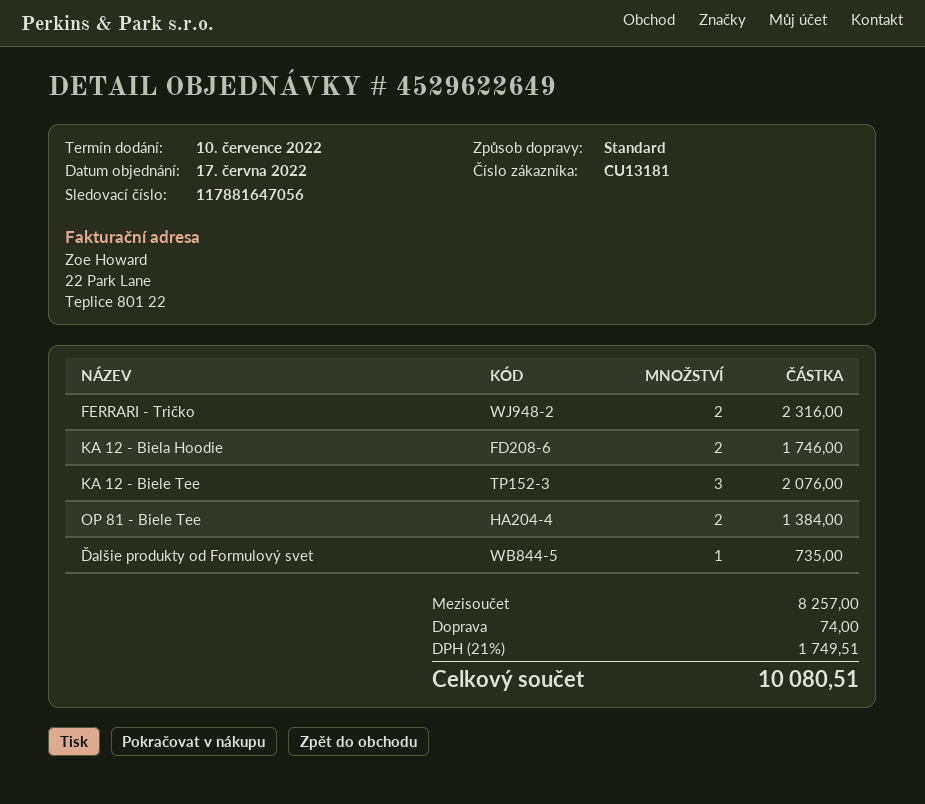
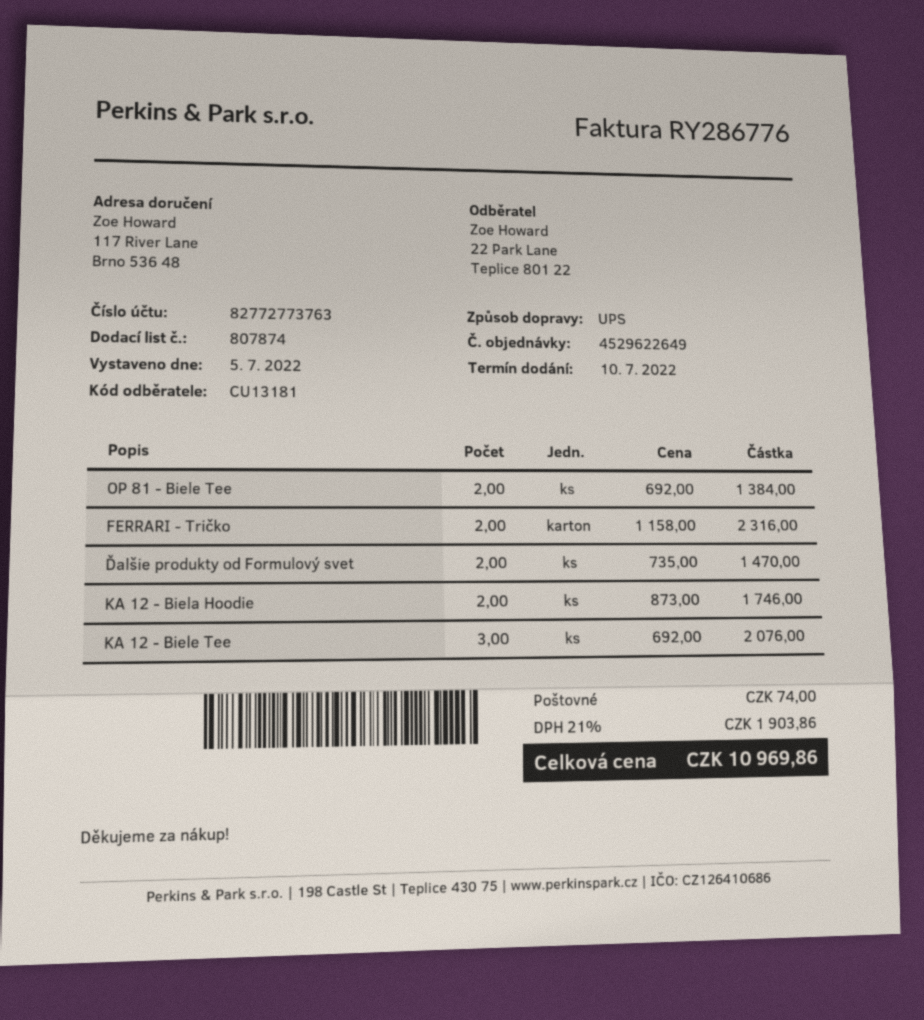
shipping method: standard -> UPS
Ďalšie produkty od Formulový svet: 1 for 735.00 -> 2 for 1470.00
tax: 21% = 1749.51 -> 21% = 1903.86
total: 10080.51 -> 10969.86

